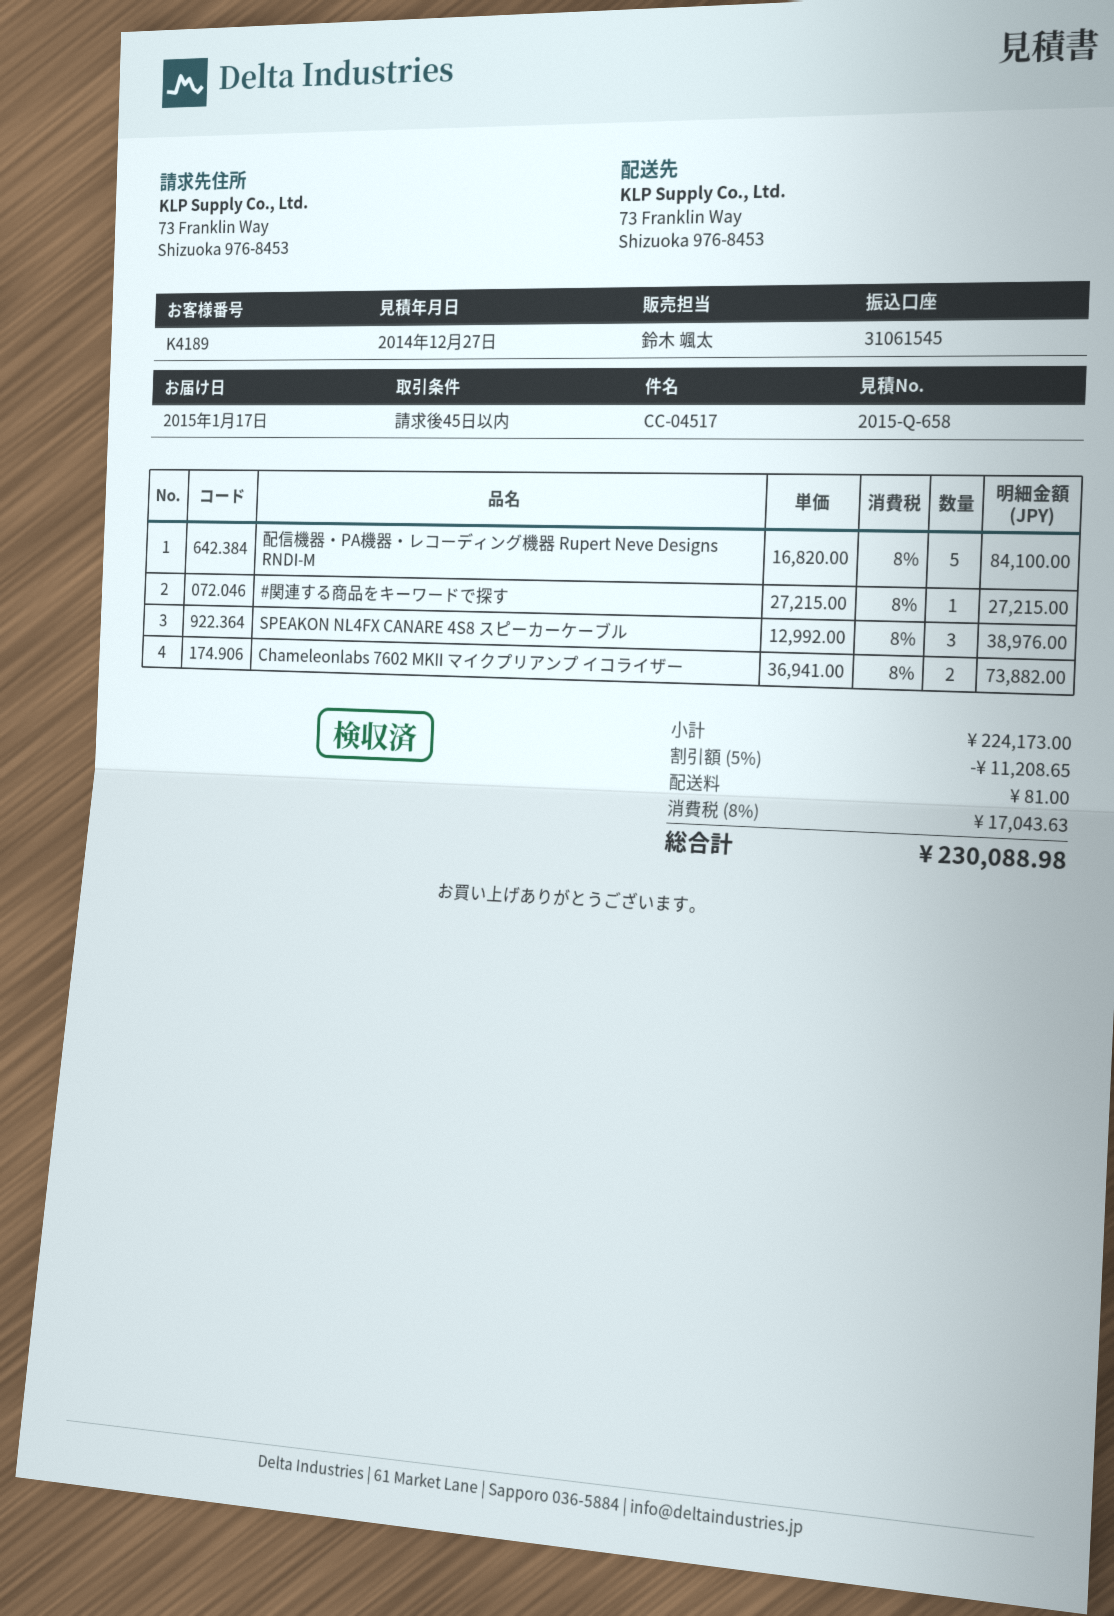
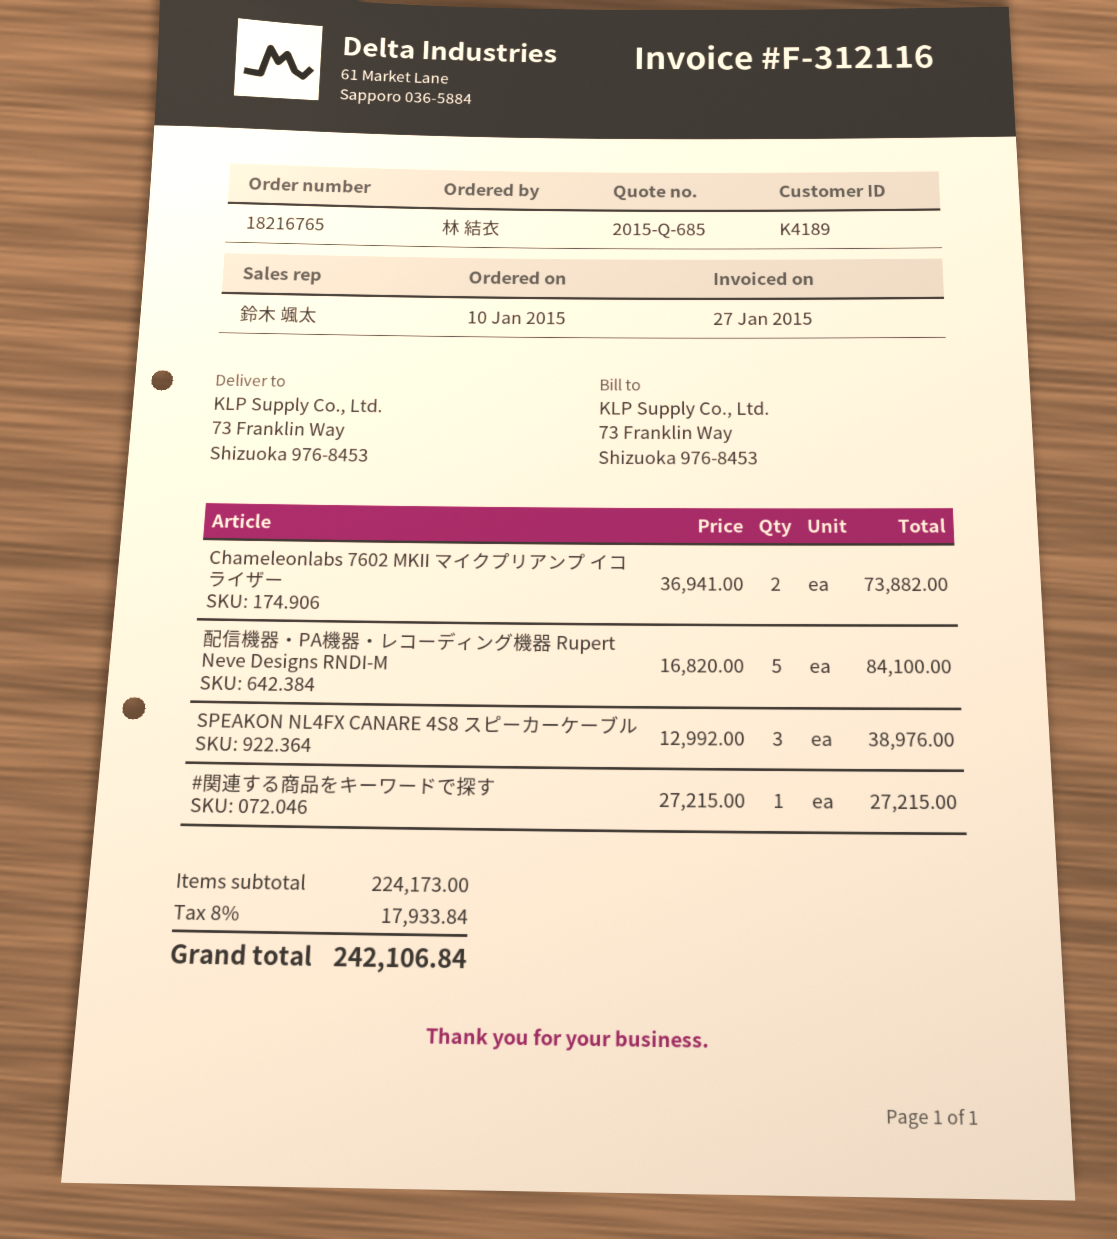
quote number: 2015-Q-658 -> 2015-Q-685
discount: 5% = 11208.65 -> none
shipping: 81.00 -> none
tax: 8% = 17043.63 -> 8% = 17933.84
total: 230088.98 -> 242106.84

